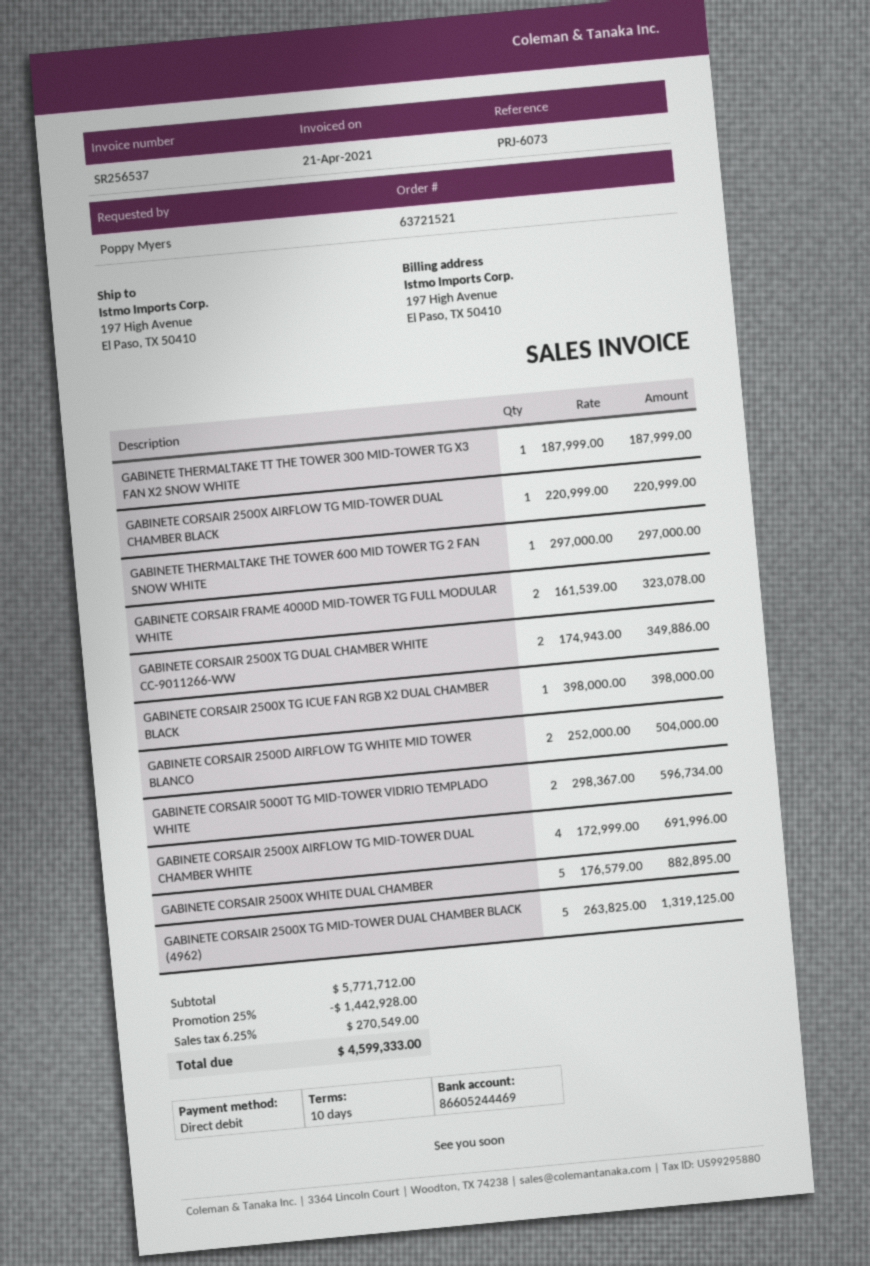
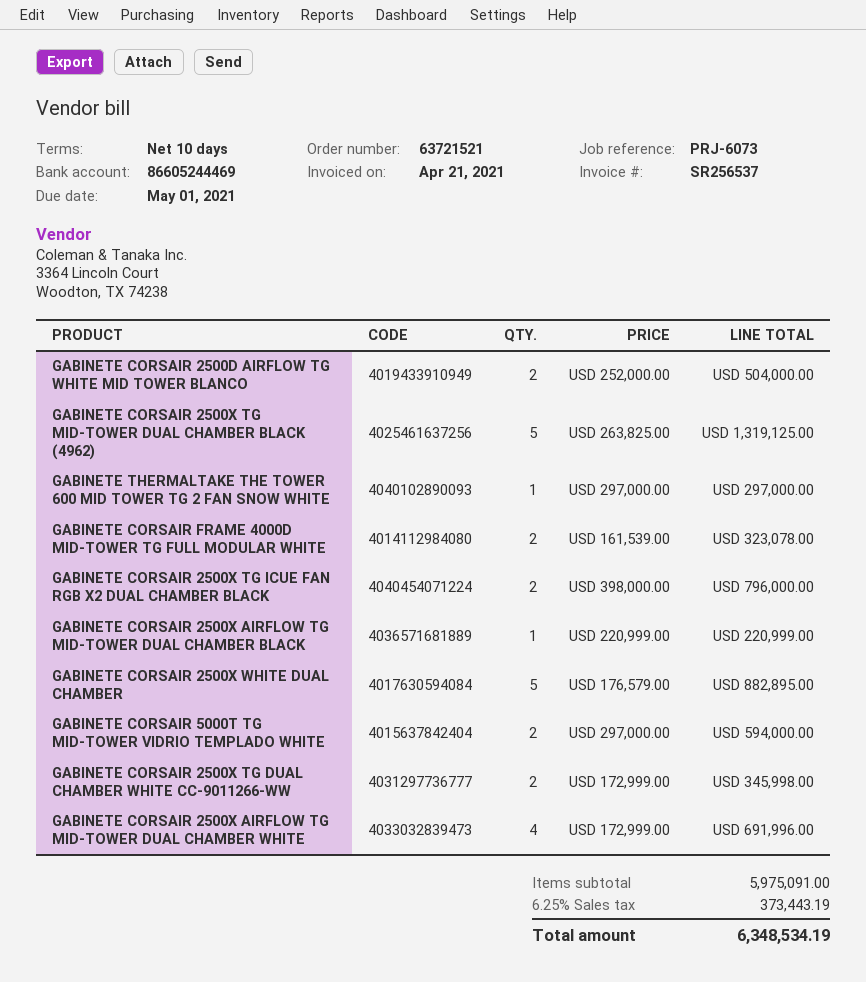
GABINETE THERMALTAKE TT THE TOWER 300 MID-TOWER TG X3 FAN X2 SNOW WHITE: 1 x 187999.00 = 187999.00 -> none
GABINETE CORSAIR 2500X TG DUAL CHAMBER WHITE CC-9011266-WW: 2 x 174943.00 = 349886.00 -> 2 x 172999.00 = 345998.00
GABINETE CORSAIR 2500X TG ICUE FAN RGB X2 DUAL CHAMBER BLACK: 1 x 398000.00 = 398000.00 -> 2 x 398000.00 = 796000.00
GABINETE CORSAIR 5000T TG MID-TOWER VIDRIO TEMPLADO WHITE: 2 x 298367.00 = 596734.00 -> 2 x 297000.00 = 594000.00
subtotal: 5771712.00 -> 5975091.00
discount: 25% = 1442928.00 -> none
tax: 6.25% = 270549.00 -> 6.25% = 373443.19
total: 4599333.00 -> 6348534.19

